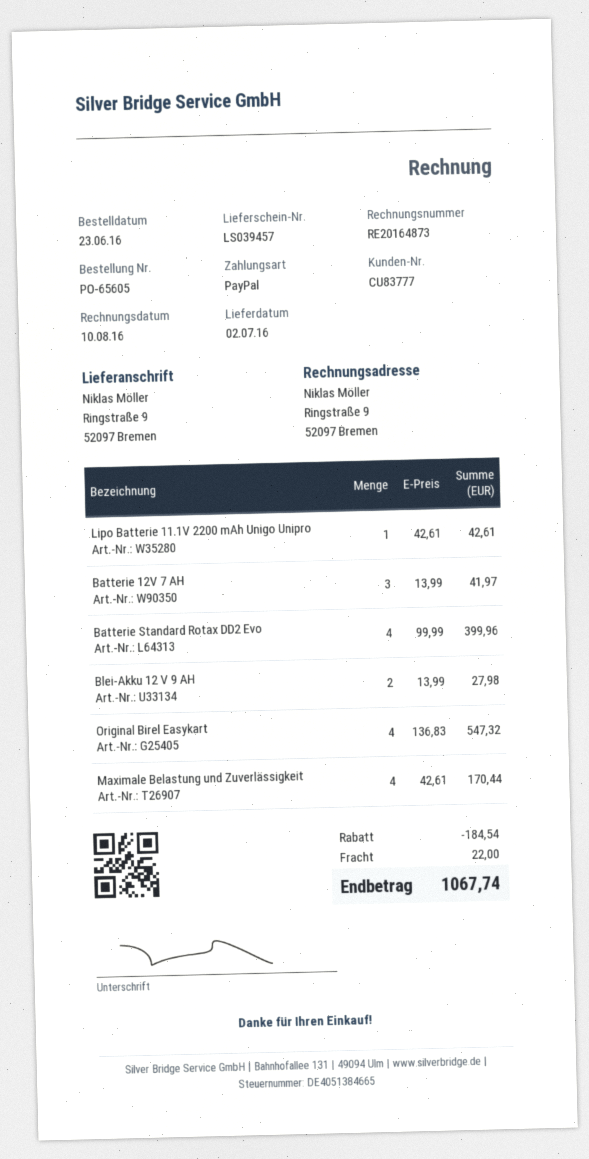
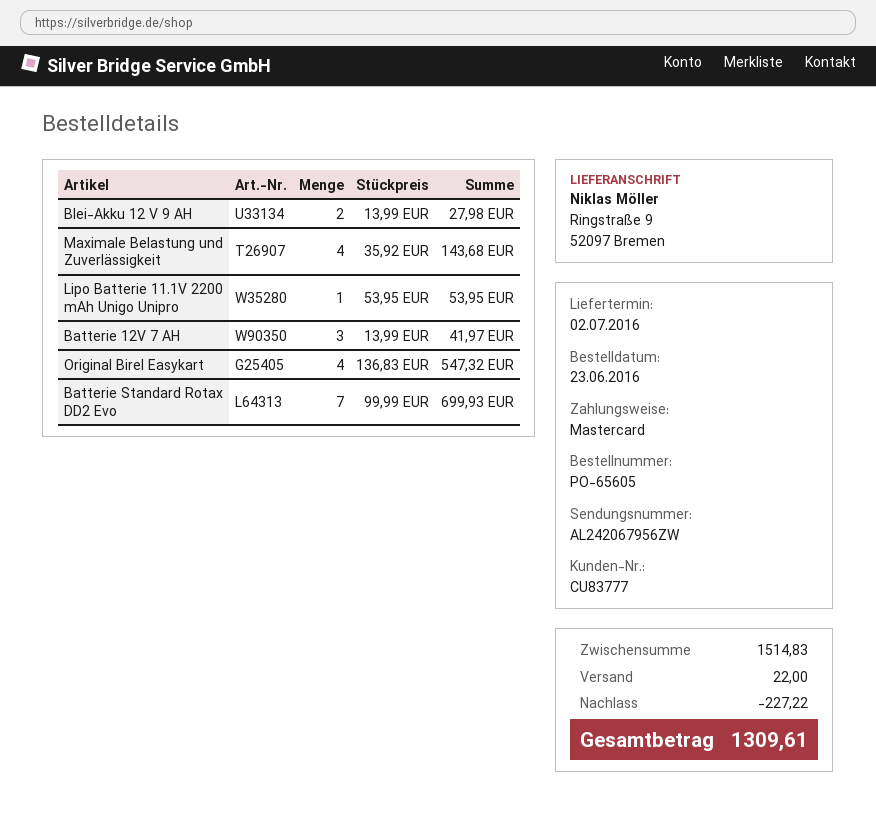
payment method: PayPal -> Mastercard
Lipo Batterie 11.1V 2200 mAh Unigo Unipro: 1 x 42.61 = 42.61 -> 1 x 53.95 = 53.95
Batterie Standard Rotax DD2 Evo: 4 x 99.99 = 399.96 -> 7 x 99.99 = 699.93
Maximale Belastung und Zuverlässigkeit: 4 x 42.61 = 170.44 -> 4 x 35.92 = 143.68
discount: 184.54 -> 227.22
total: 1067.74 -> 1309.61

